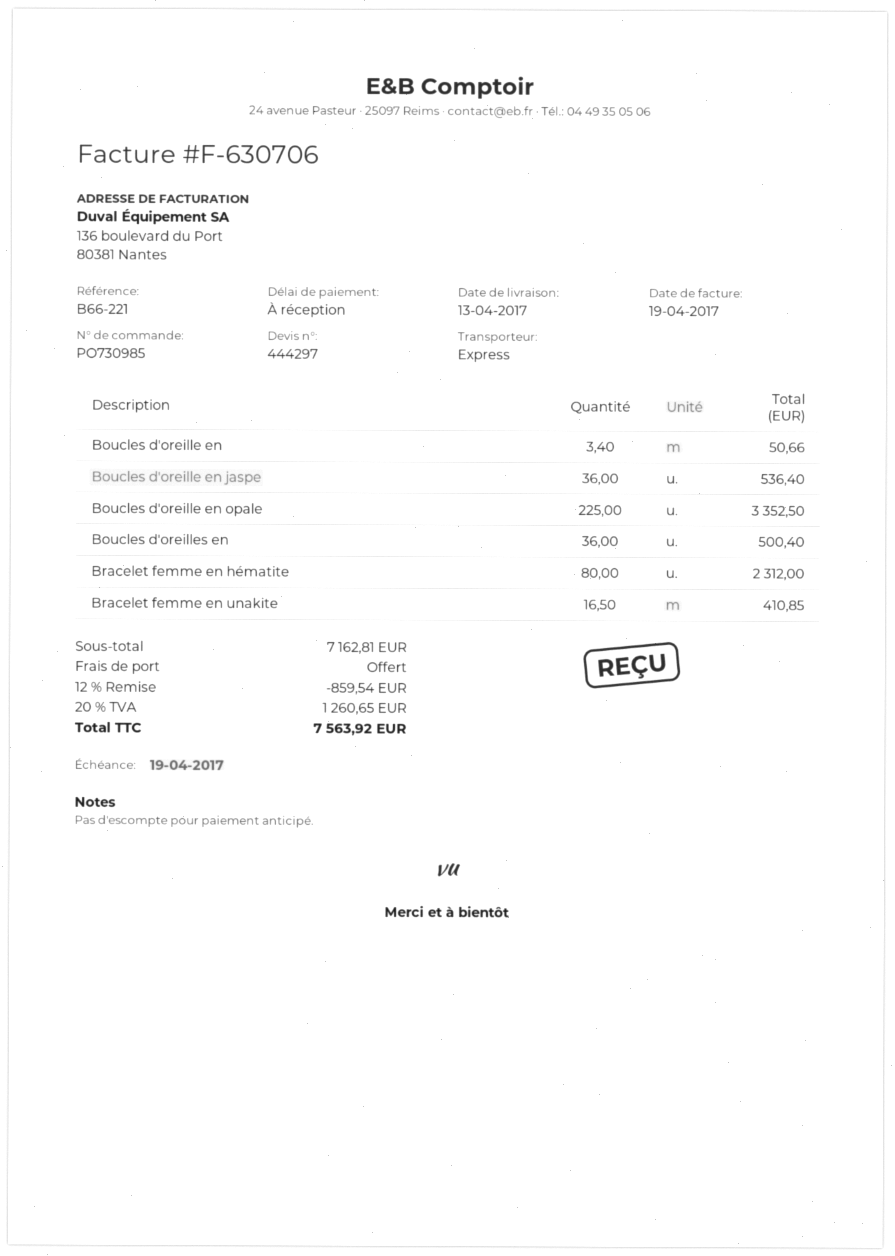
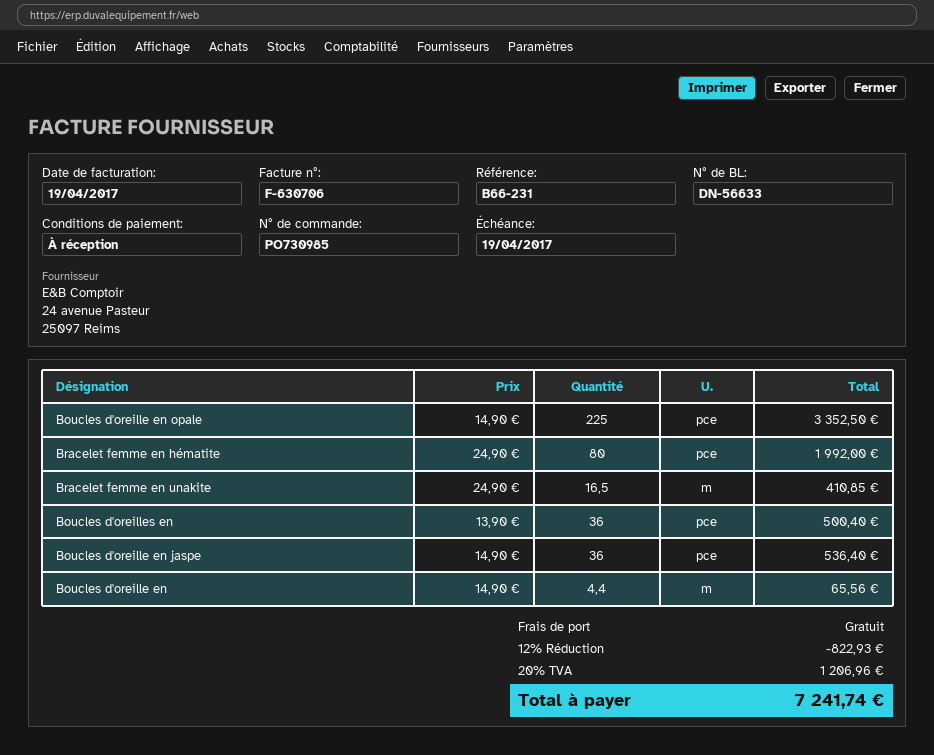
reference: B66-221 -> B66-231
Boucles d'oreille en: 3.4 for 50.66 -> 4.4 for 65.56
Bracelet femme en hématite: 80 for 2312.00 -> 80 for 1992.00
discount: 12% = 859.54 -> 12% = 822.93
tax: 20% = 1260.65 -> 20% = 1206.96
total: 7563.92 -> 7241.74

